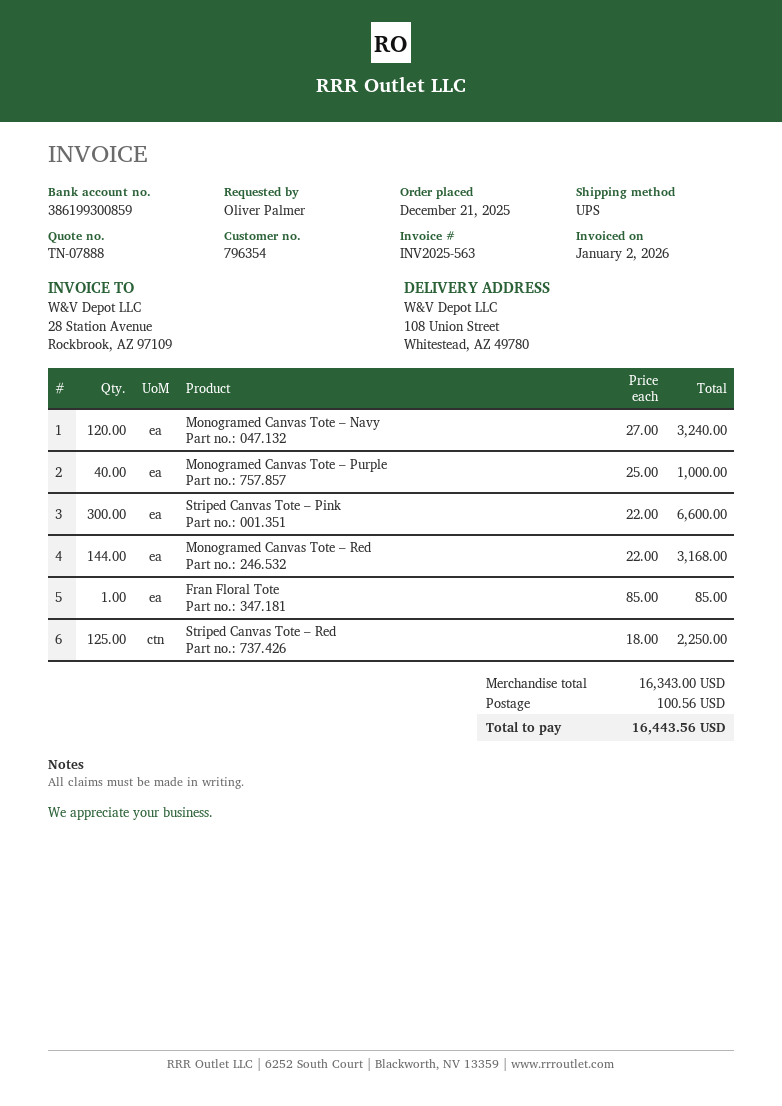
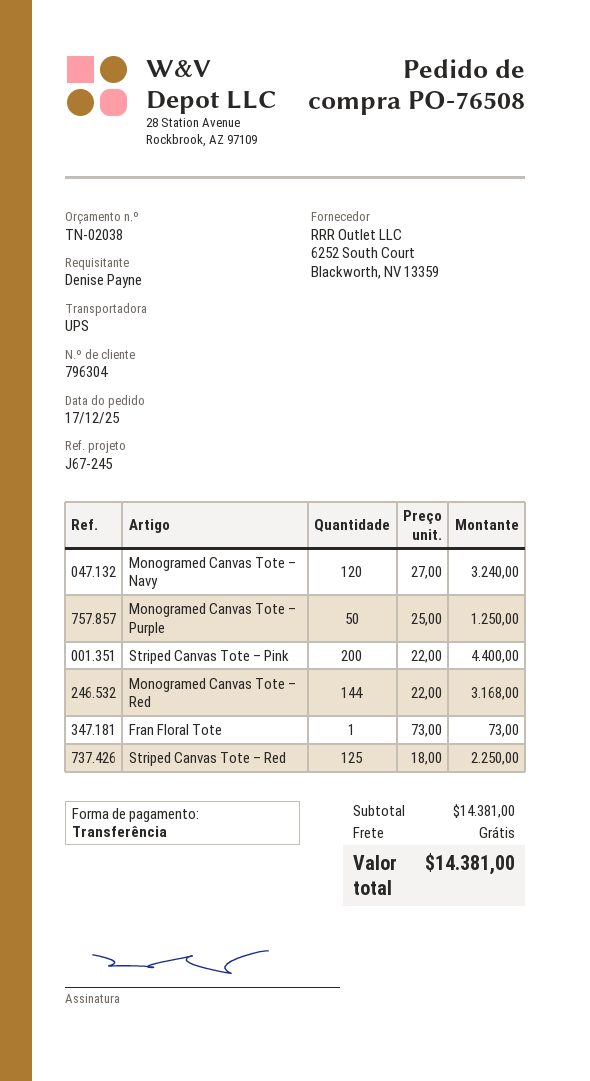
quote number: TN-07888 -> TN-02038
order date: 2025-12-21 -> 2025-12-17
customer number: 796354 -> 796304
ordered by: Oliver Palmer -> Denise Payne
Monogramed Canvas Tote – Purple: 40 x 25.00 = 1000.00 -> 50 x 25.00 = 1250.00
Striped Canvas Tote – Pink: 300 x 22.00 = 6600.00 -> 200 x 22.00 = 4400.00
Fran Floral Tote: 1 x 85.00 = 85.00 -> 1 x 73.00 = 73.00
subtotal: 16343.00 -> 14381.00
shipping: 100.56 -> 0.00
total: 16443.56 -> 14381.00

